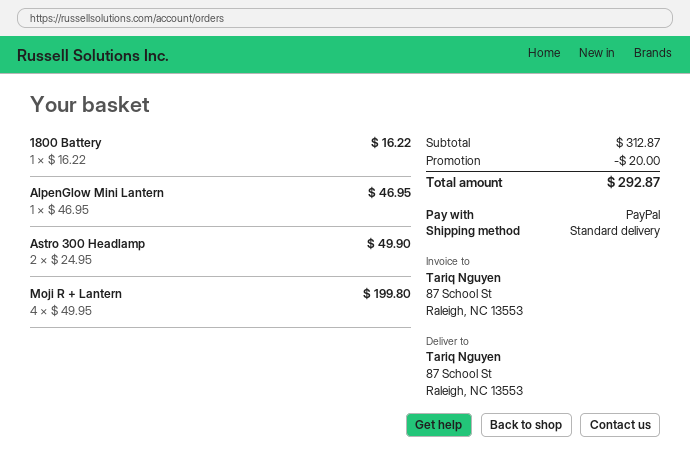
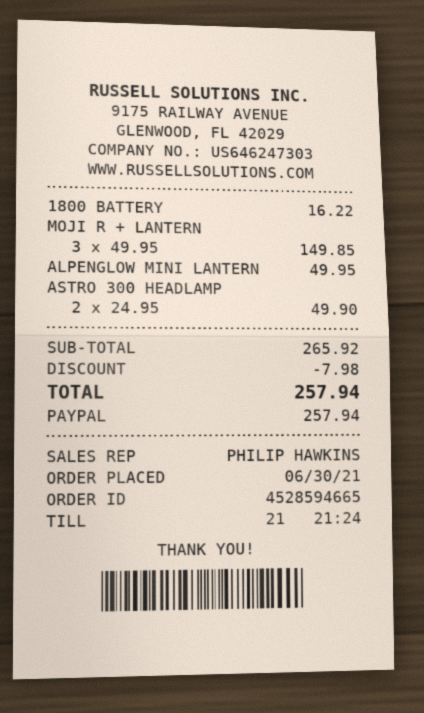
AlpenGlow Mini Lantern: 1 x 46.95 = 46.95 -> 1 x 49.95 = 49.95
Moji R + Lantern: 4 x 49.95 = 199.80 -> 3 x 49.95 = 149.85
subtotal: 312.87 -> 265.92
discount: 20.00 -> 7.98
total: 292.87 -> 257.94

